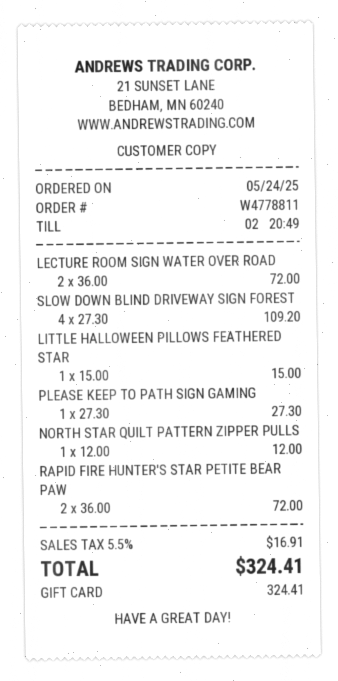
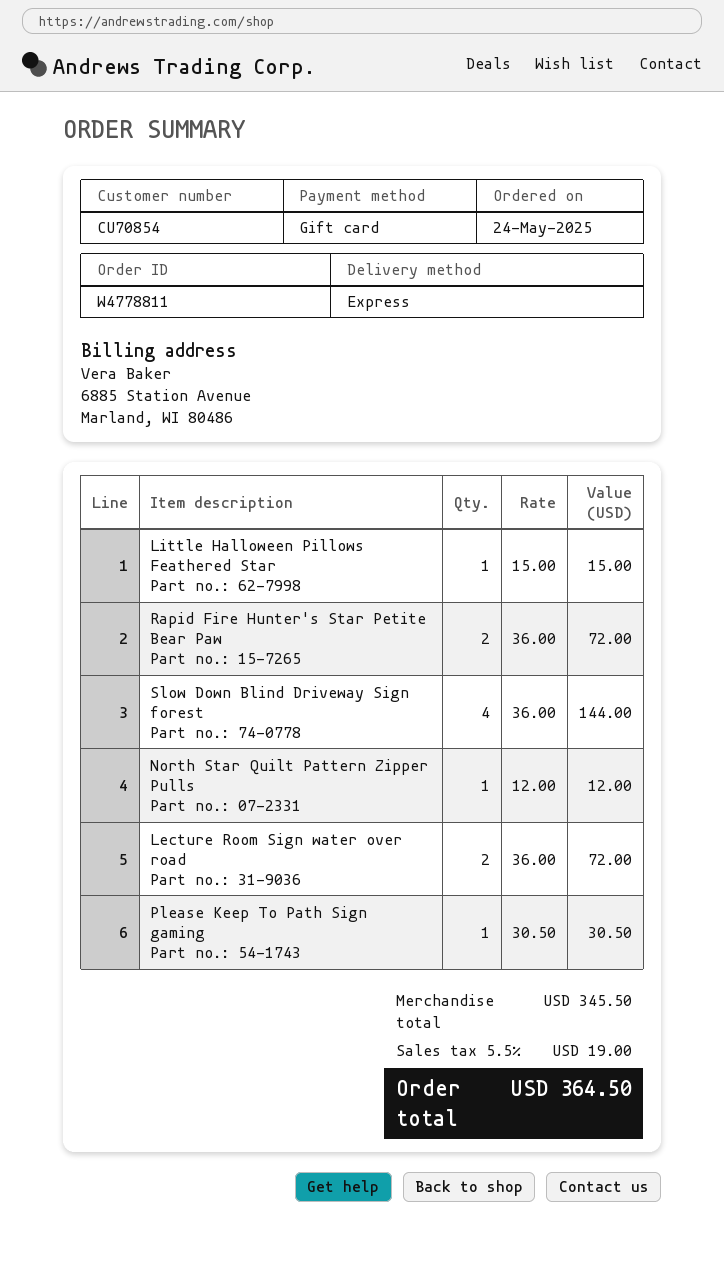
SLOW DOWN BLIND DRIVEWAY SIGN FOREST: 4 x 27.30 = 109.20 -> 4 x 36.00 = 144.00
PLEASE KEEP TO PATH SIGN GAMING: 1 x 27.30 = 27.30 -> 1 x 30.50 = 30.50
tax: 5.5% = 16.91 -> 5.5% = 19.00
total: 324.41 -> 364.50

